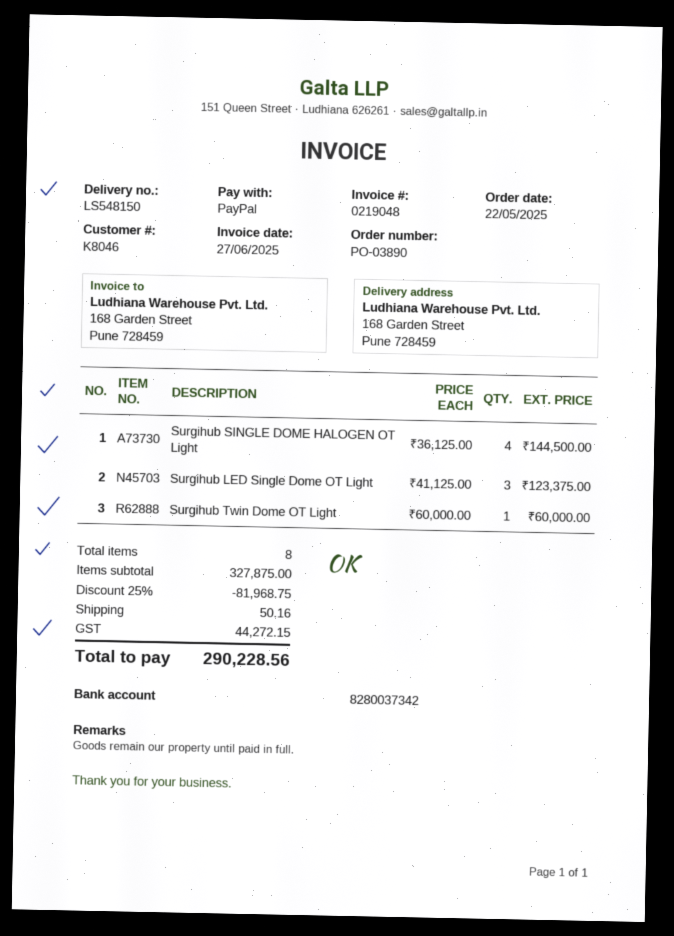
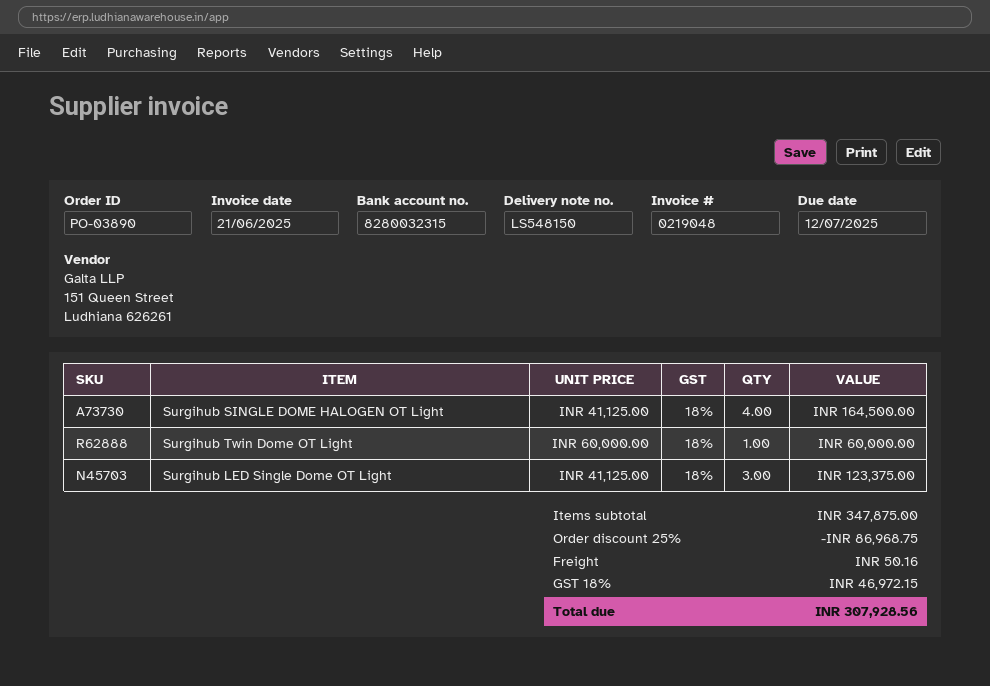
invoice date: 2025-06-27 -> 2025-06-21
bank account: 8280037342 -> 8280032315
Surgihub SINGLE DOME HALOGEN OT Light: 4 x 36125.00 = 144500.00 -> 4 x 41125.00 = 164500.00
subtotal: 327875.00 -> 347875.00
discount: 25% = 81968.75 -> 25% = 86968.75
tax: 44272.15 -> 46972.15
total: 290228.56 -> 307928.56

